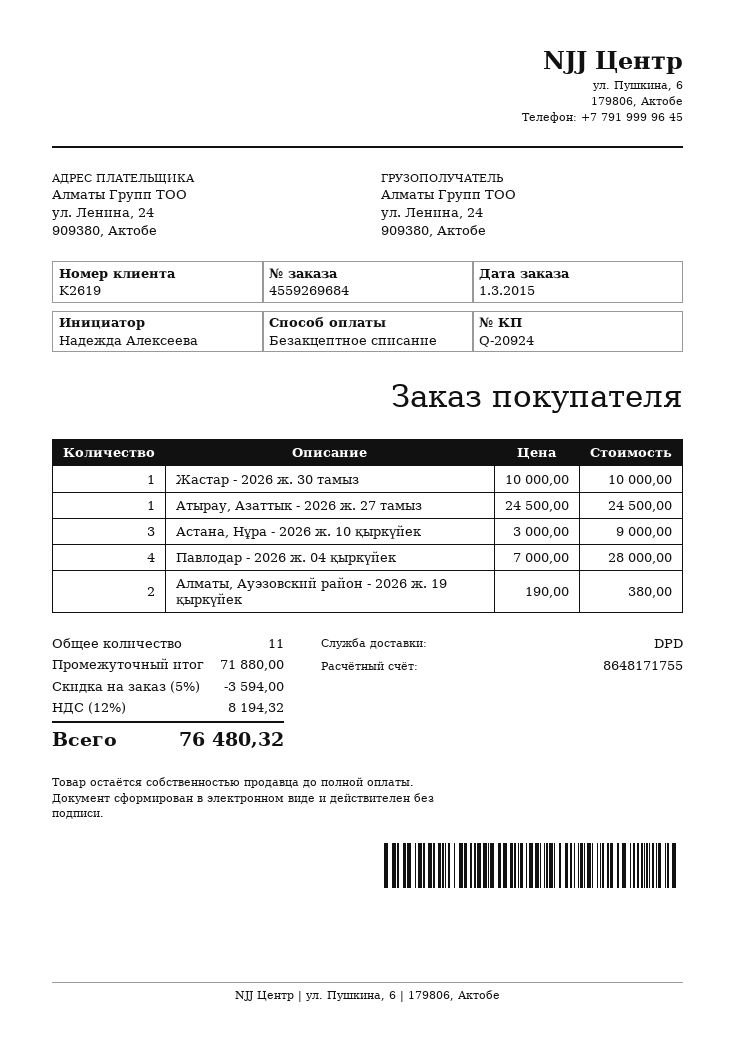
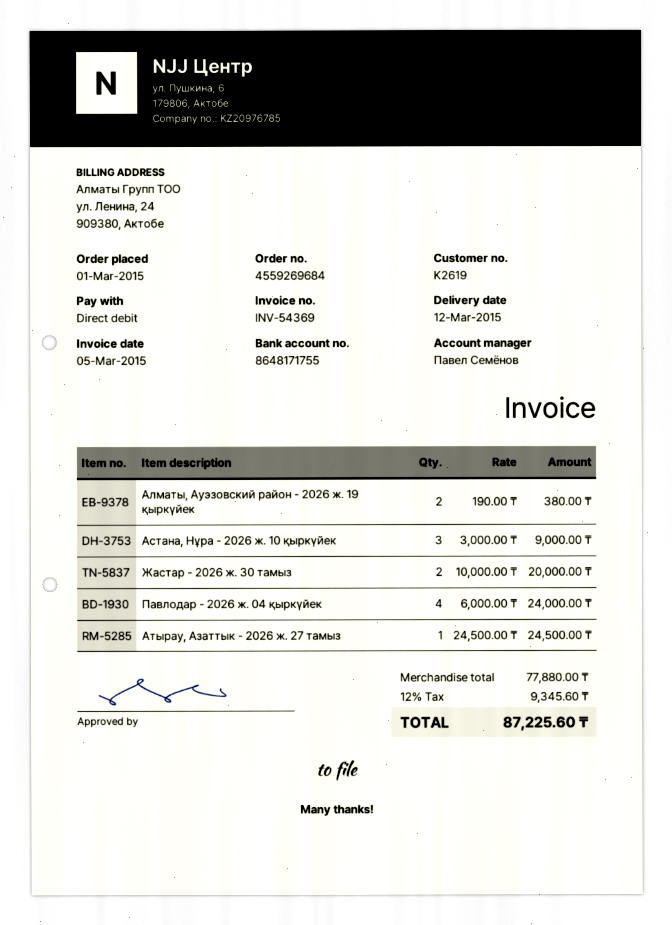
Жастар - 2026 ж. 30 тамыз: 1 x 10000.00 = 10000.00 -> 2 x 10000.00 = 20000.00
Павлодар - 2026 ж. 04 қыркүйек: 4 x 7000.00 = 28000.00 -> 4 x 6000.00 = 24000.00
subtotal: 71880.00 -> 77880.00
discount: 5% = 3594.00 -> none
tax: 12% = 8194.32 -> 12% = 9345.60
total: 76480.32 -> 87225.60

